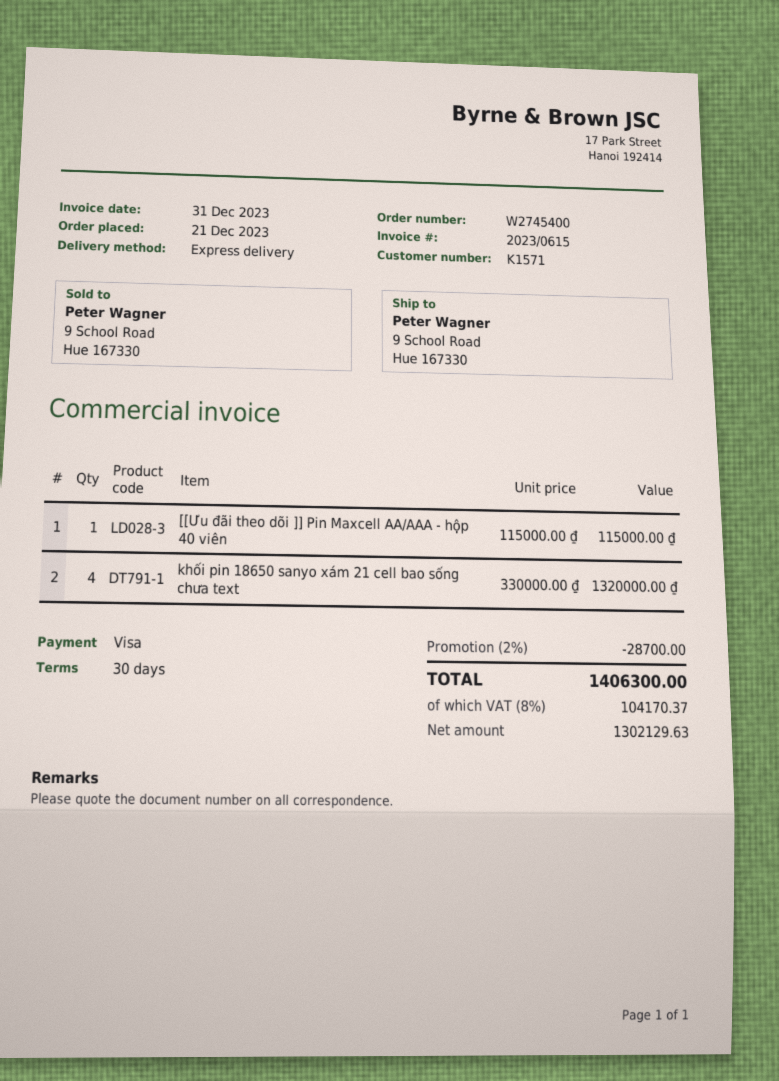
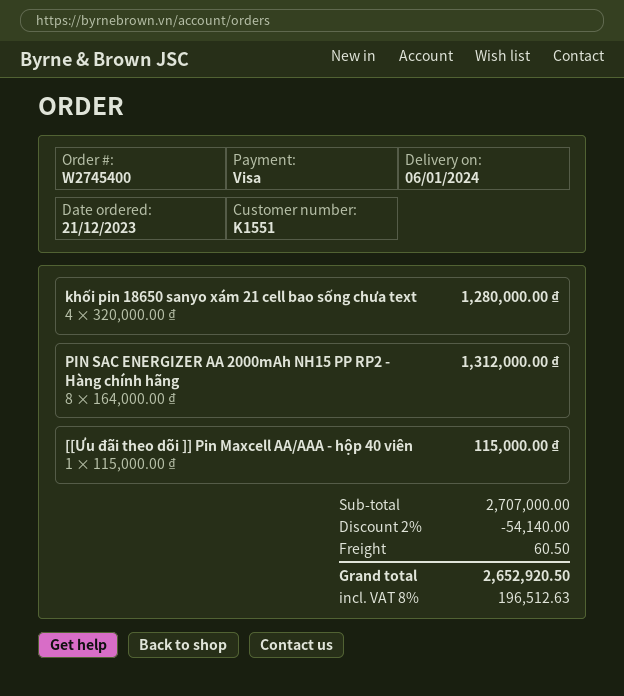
customer number: K1571 -> K1551
khối pin 18650 sanyo xám 21 cell bao sống chưa text: 4 x 330000.00 = 1320000.00 -> 4 x 320000.00 = 1280000.00
PIN SAC ENERGIZER AA 2000mAh NH15 PP RP2 - Hàng chính hãng: none -> 8 x 164000.00 = 1312000.00
discount: 2% = 28700.00 -> 2% = 54140.00
shipping: none -> 60.50
tax: 8% = 104170.37 -> 8% = 196512.63
total: 1406300.00 -> 2652920.50

